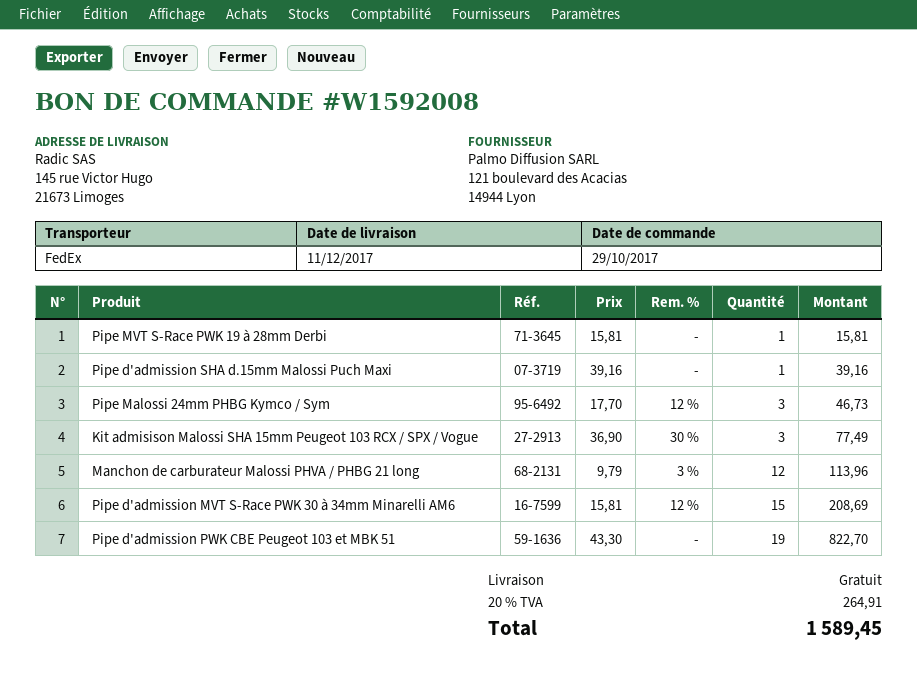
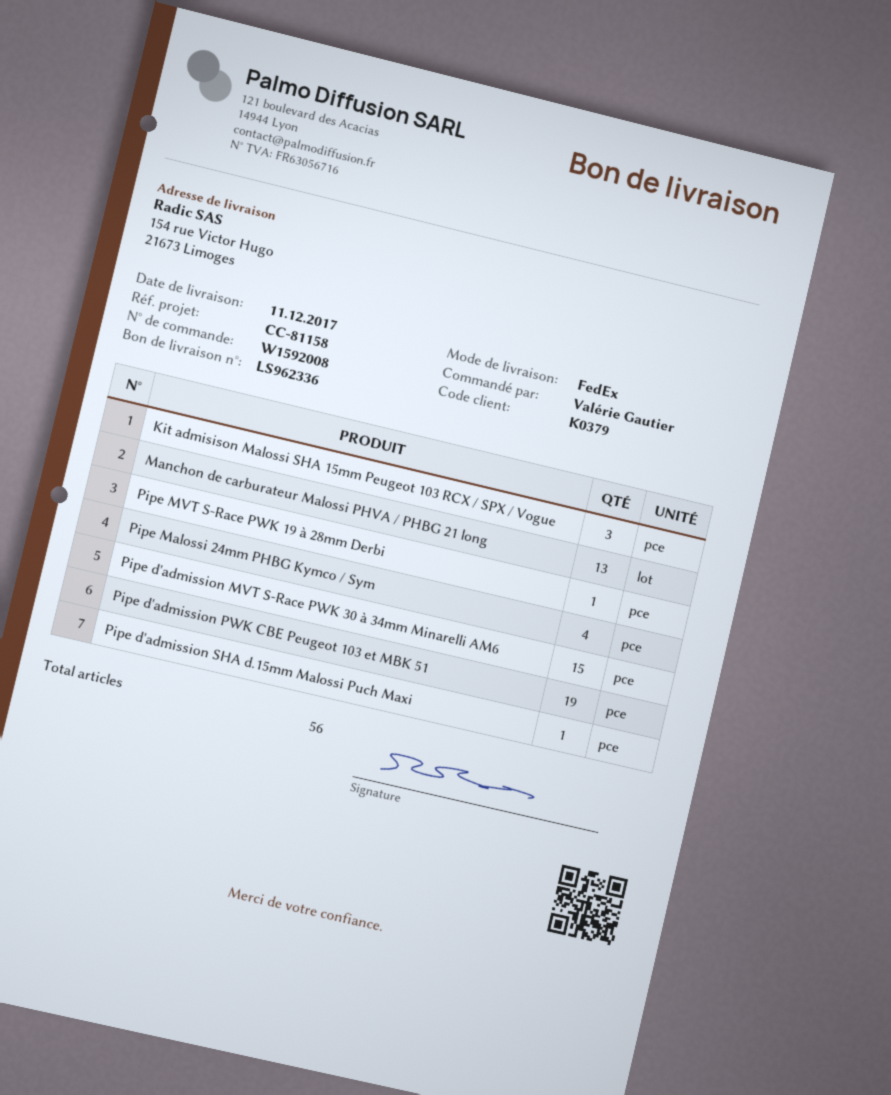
ship to: 145 rue Victor Hugo, 21673 Limoges -> 154 rue Victor Hugo, 21673 Limoges
Pipe Malossi 24mm PHBG Kymco / Sym: 3 -> 4
Manchon de carburateur Malossi PHVA / PHBG 21 long: 12 -> 13

